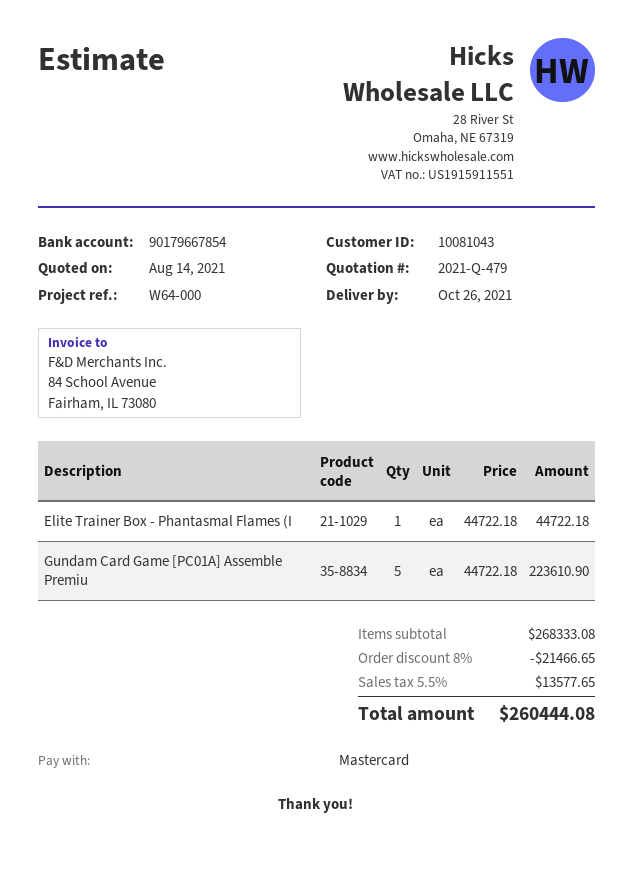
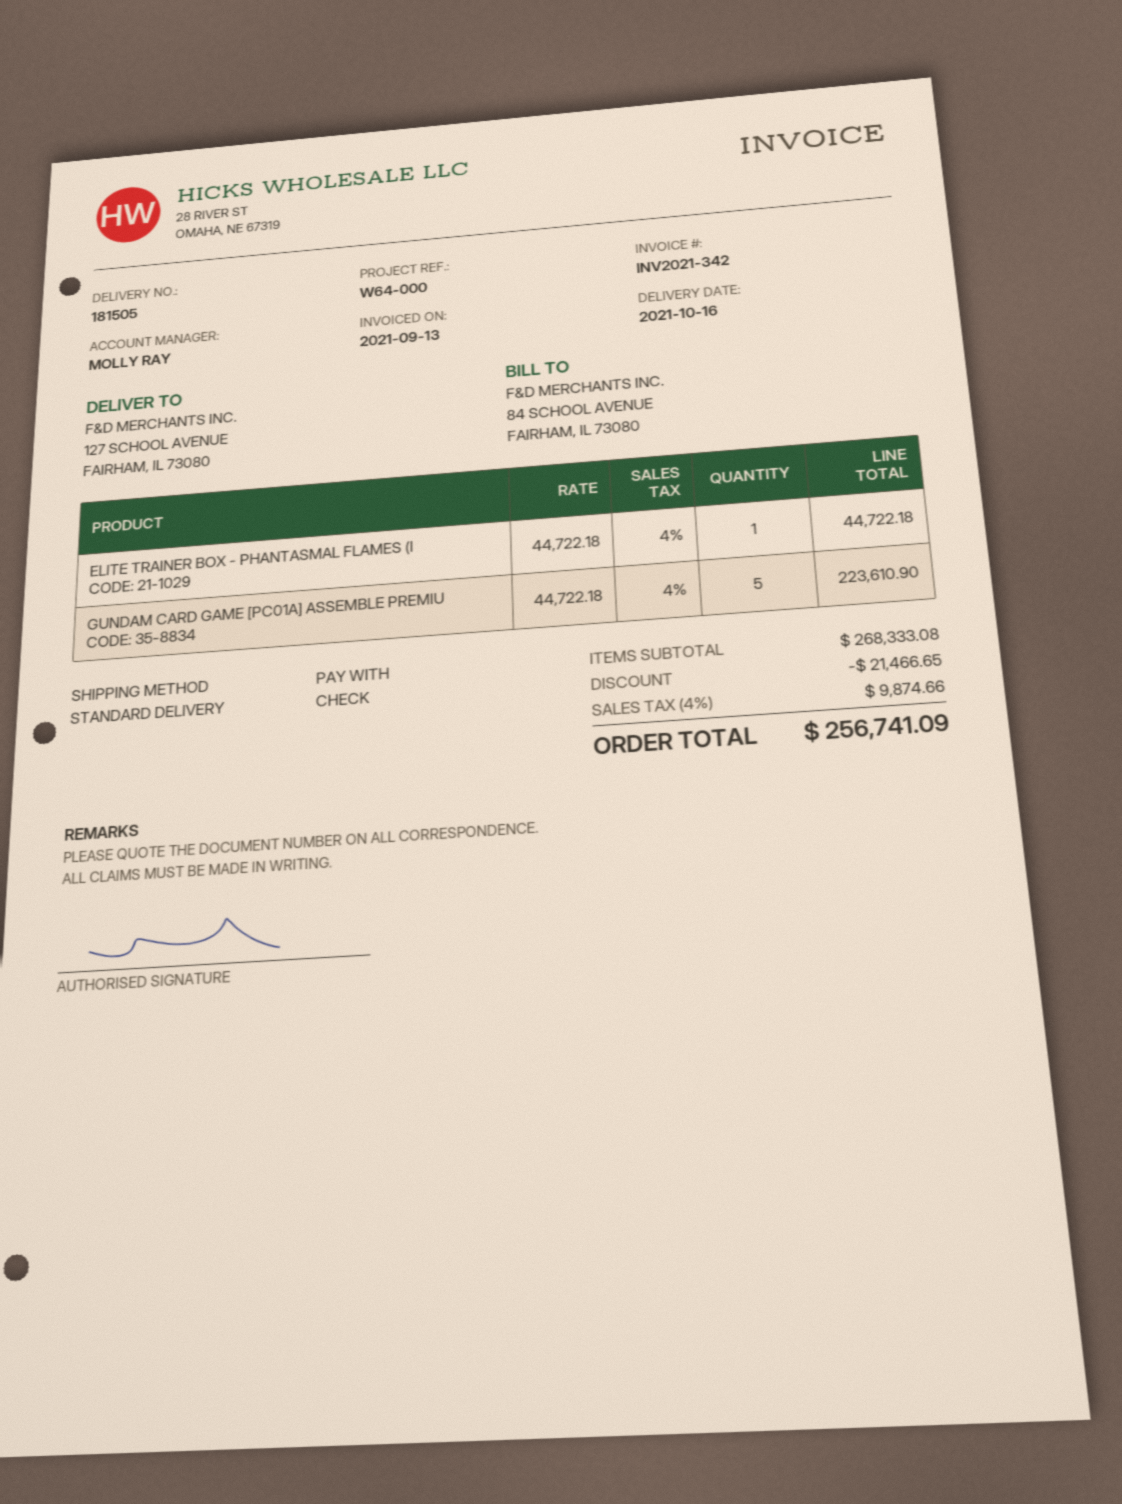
delivery date: 2021-10-26 -> 2021-10-16
payment method: Mastercard -> cheque
tax: 5.5% = 13577.65 -> 4% = 9874.66
total: 260444.08 -> 256741.09

